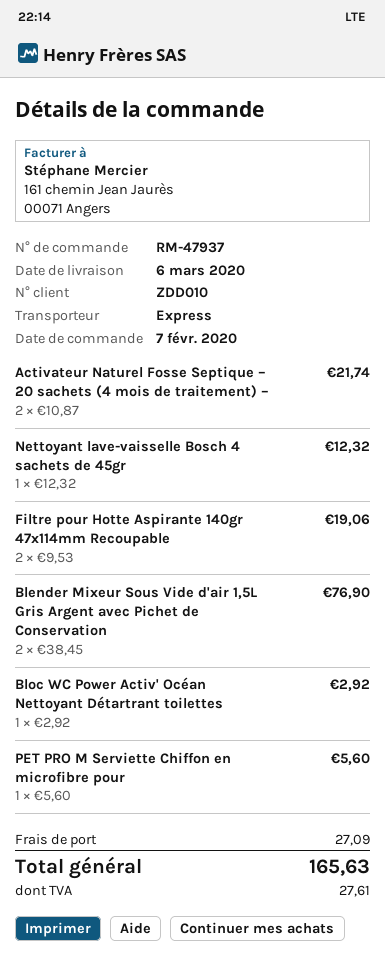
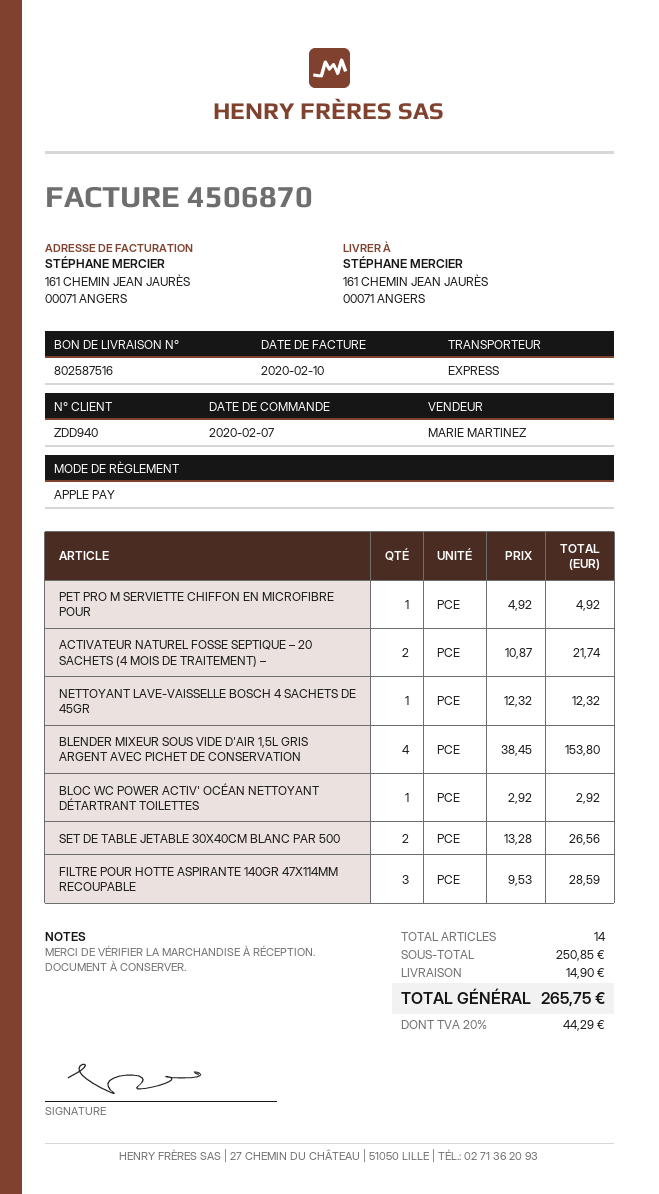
customer number: ZDD010 -> ZDD940
Filtre pour Hotte Aspirante 140gr 47x114mm Recoupable: 2 x 9.53 = 19.06 -> 3 x 9.53 = 28.59
Blender Mixeur Sous Vide d'air 1,5L Gris Argent avec Pichet de Conservation: 2 x 38.45 = 76.90 -> 4 x 38.45 = 153.80
PET PRO M Serviette Chiffon en microfibre pour: 1 x 5.60 = 5.60 -> 1 x 4.92 = 4.92
SET DE TABLE JETABLE 30X40CM BLANC PAR 500: none -> 2 x 13.28 = 26.56
shipping: 27.09 -> 14.90
tax: 27.61 -> 44.29
total: 165.63 -> 265.75

